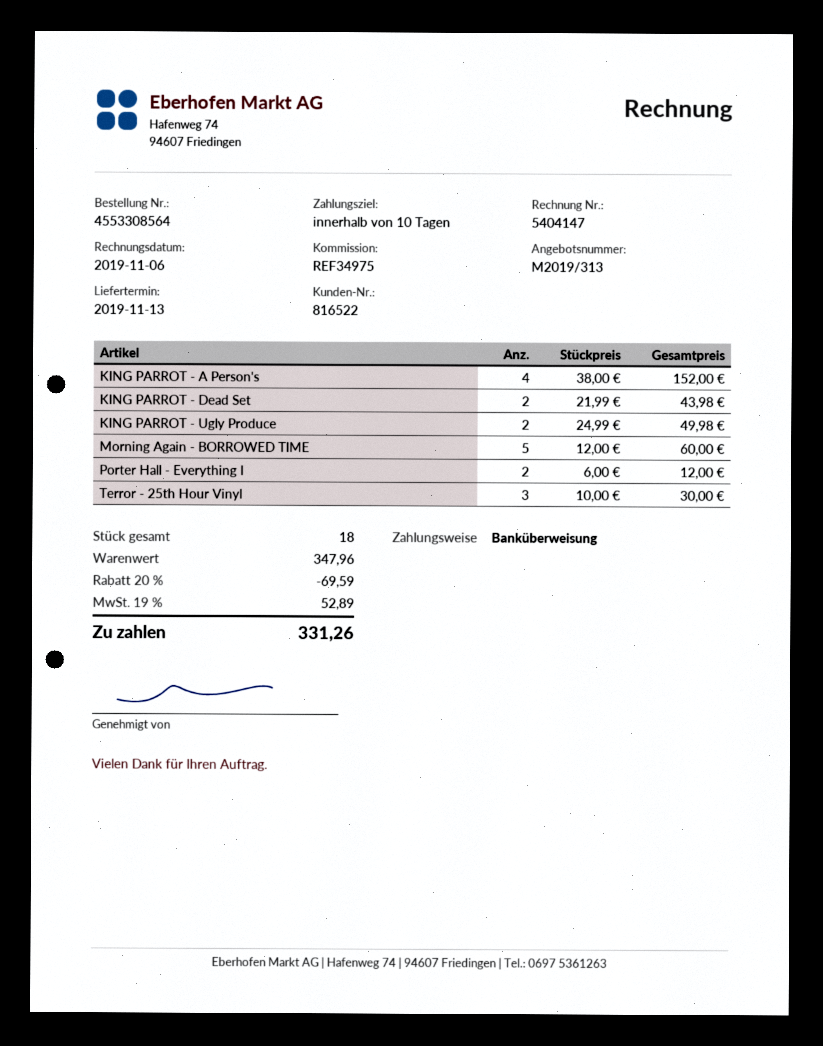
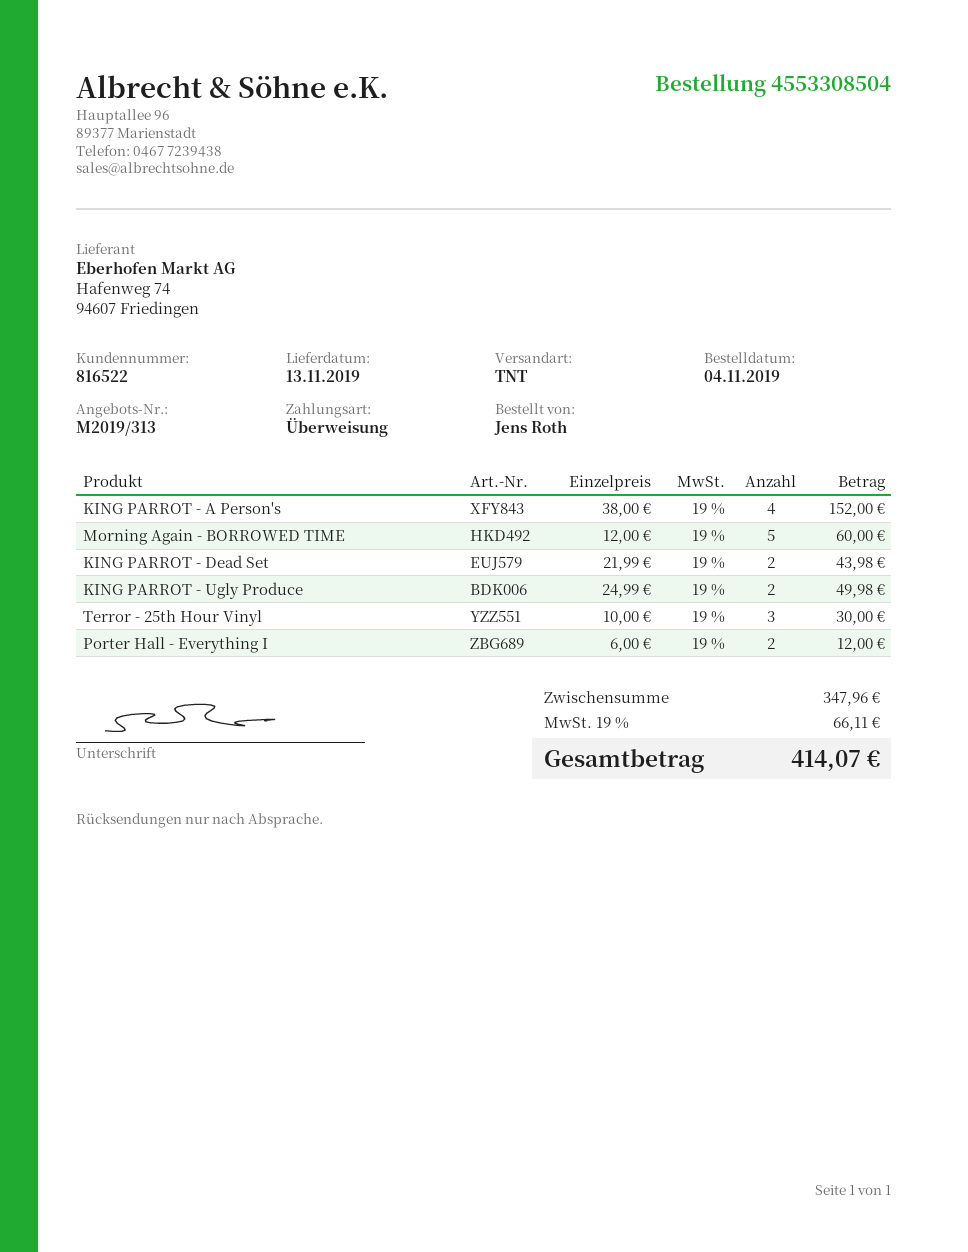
order number: 4553308564 -> 4553308504
discount: 20% = 69.59 -> none
tax: 19% = 52.89 -> 19% = 66.11
total: 331.26 -> 414.07

